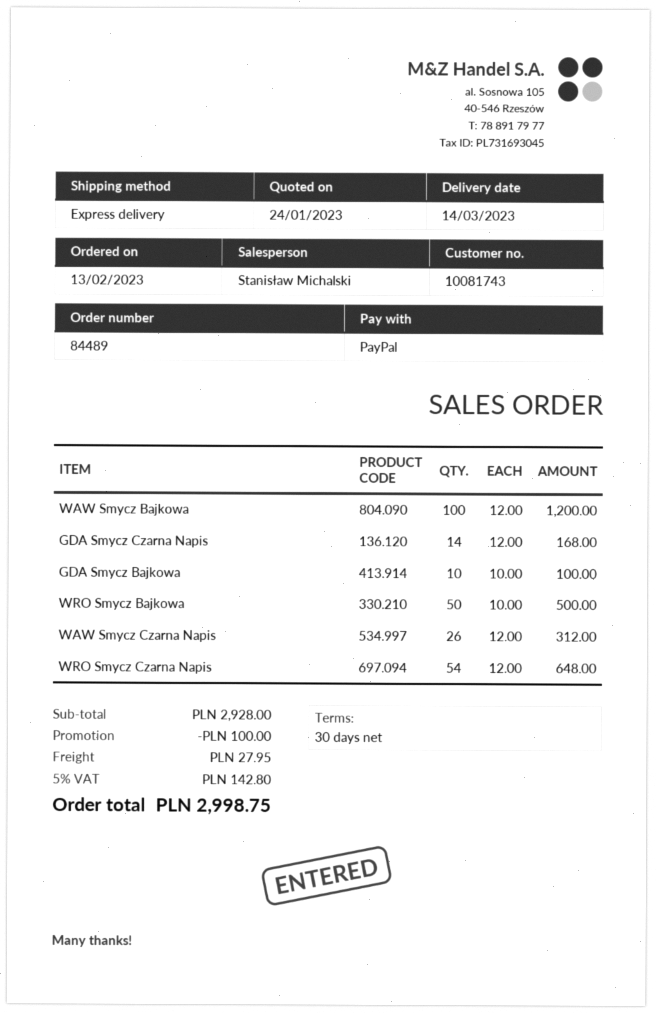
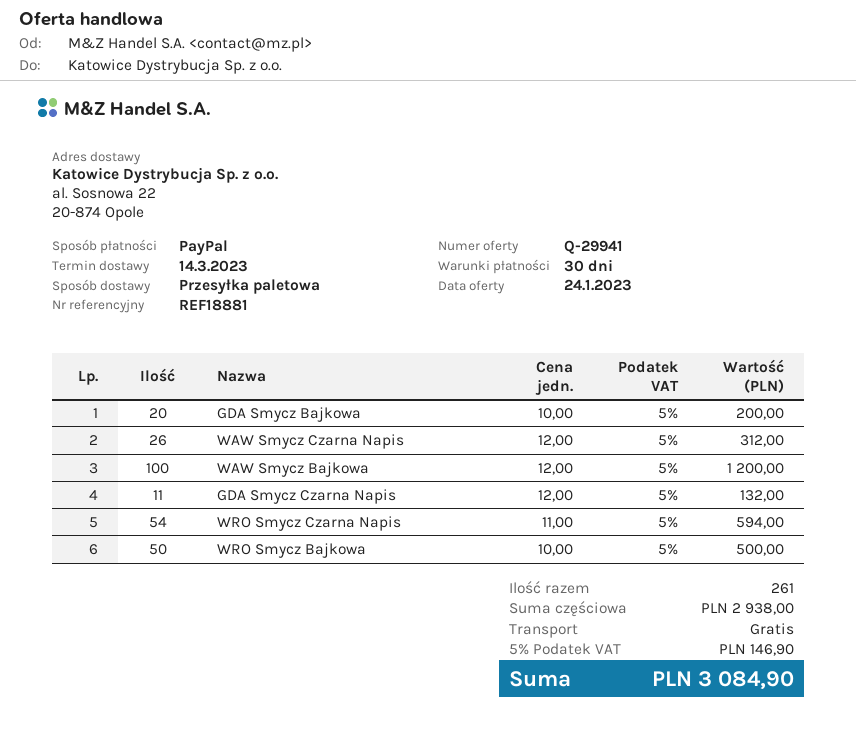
shipping method: express -> pallet freight
GDA Smycz Czarna Napis: 14 x 12.00 = 168.00 -> 11 x 12.00 = 132.00
GDA Smycz Bajkowa: 10 x 10.00 = 100.00 -> 20 x 10.00 = 200.00
WRO Smycz Czarna Napis: 54 x 12.00 = 648.00 -> 54 x 11.00 = 594.00
subtotal: 2928.00 -> 2938.00
discount: 100.00 -> none
shipping: 27.95 -> 0.00
tax: 5% = 142.80 -> 5% = 146.90
total: 2998.75 -> 3084.90

